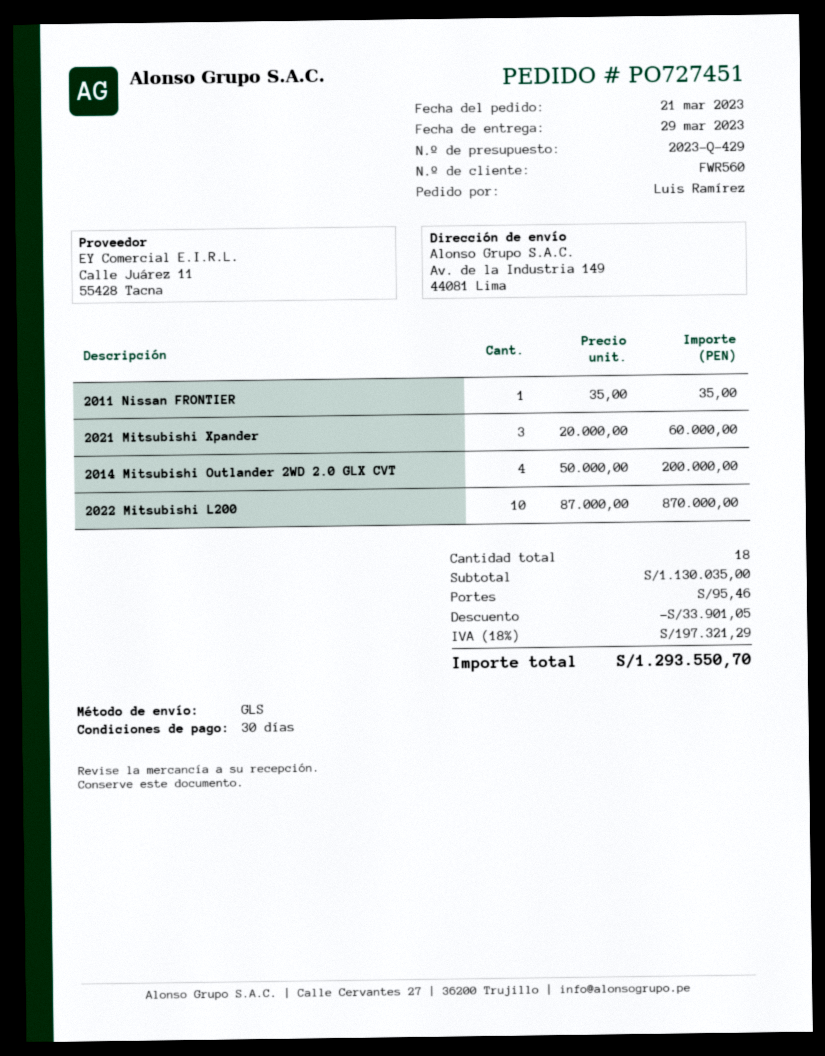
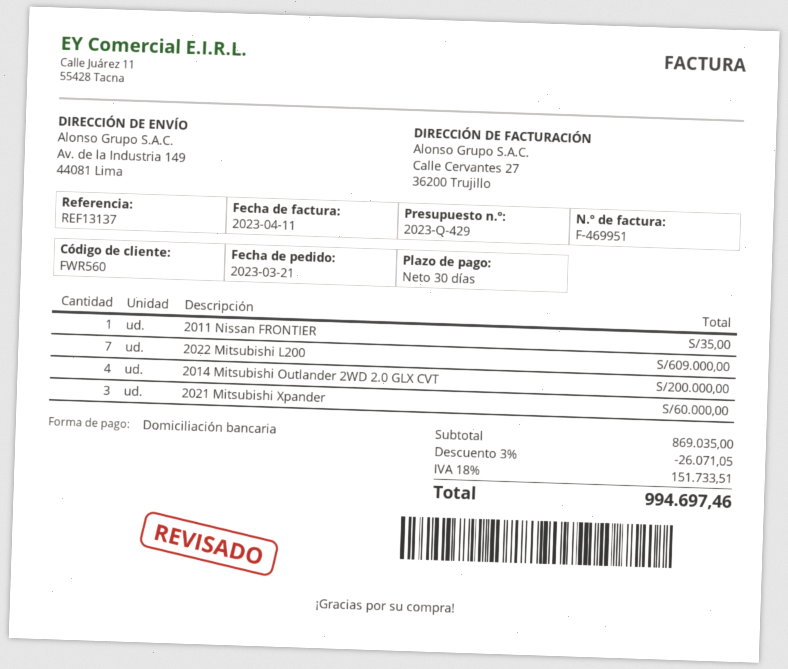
2022 Mitsubishi L200: 10 for 870000.00 -> 7 for 609000.00
subtotal: 1130035.00 -> 869035.00
discount: 33901.05 -> 26071.05
shipping: 95.46 -> none
tax: 18% = 197321.29 -> 18% = 151733.51
total: 1293550.70 -> 994697.46

